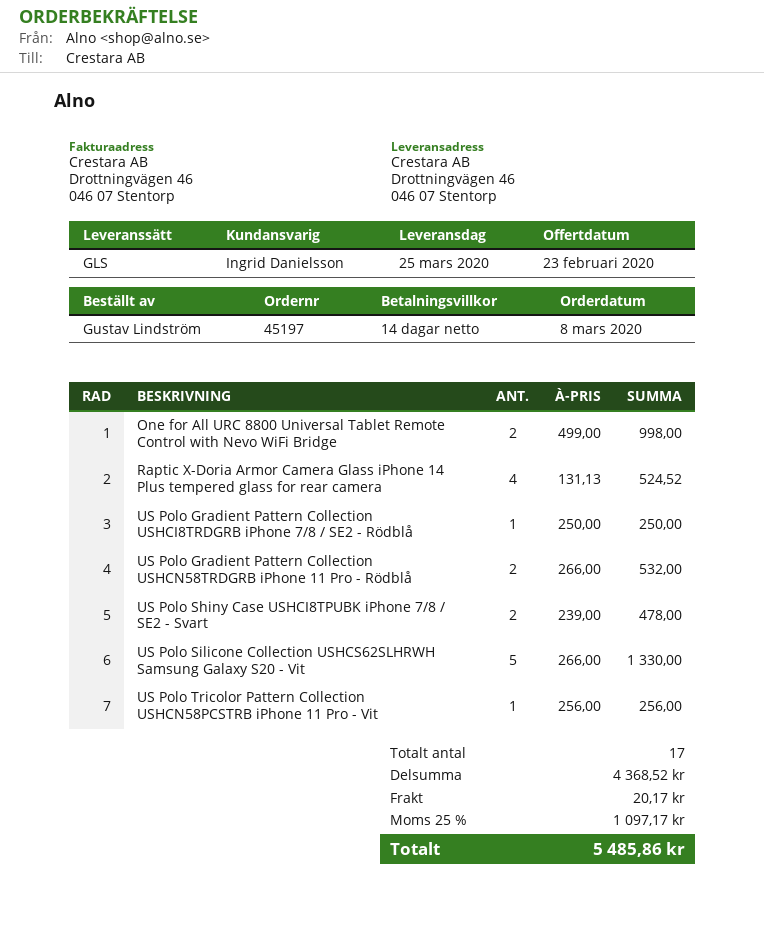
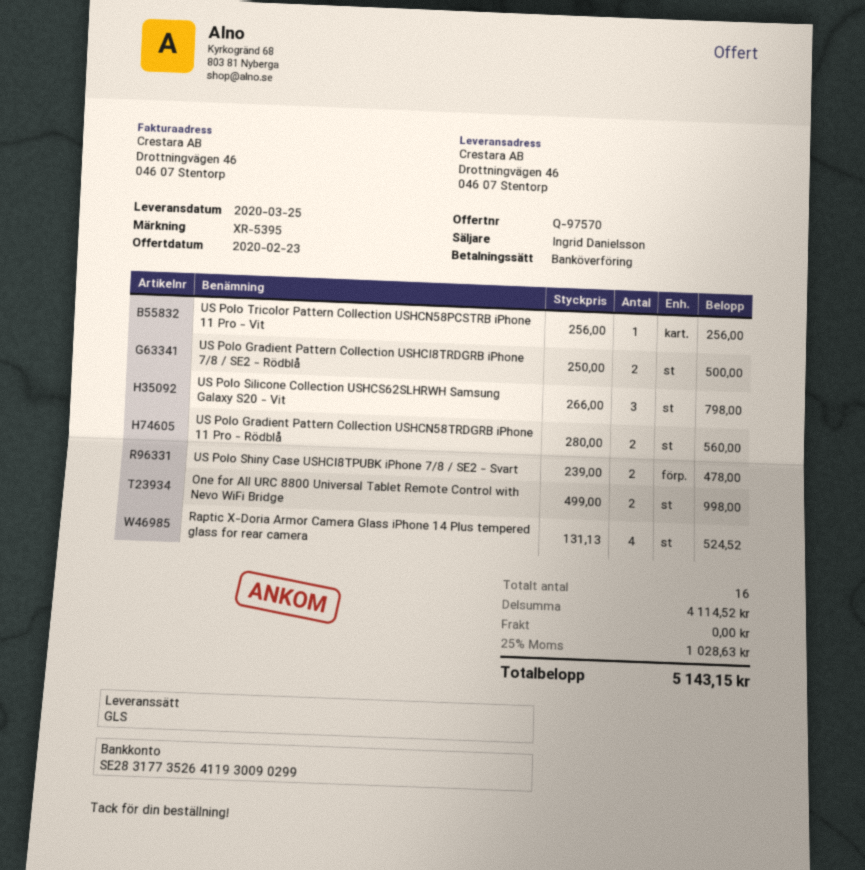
US Polo Gradient Pattern Collection USHCI8TRDGRB iPhone 7/8 / SE2 - Rödblå: 1 x 250.00 = 250.00 -> 2 x 250.00 = 500.00
US Polo Gradient Pattern Collection USHCN58TRDGRB iPhone 11 Pro - Rödblå: 2 x 266.00 = 532.00 -> 2 x 280.00 = 560.00
US Polo Silicone Collection USHCS62SLHRWH Samsung Galaxy S20 - Vit: 5 x 266.00 = 1330.00 -> 3 x 266.00 = 798.00
total quantity: 17 -> 16
subtotal: 4368.52 -> 4114.52
shipping: 20.17 -> 0.00
tax: 25% = 1097.17 -> 25% = 1028.63
total: 5485.86 -> 5143.15

